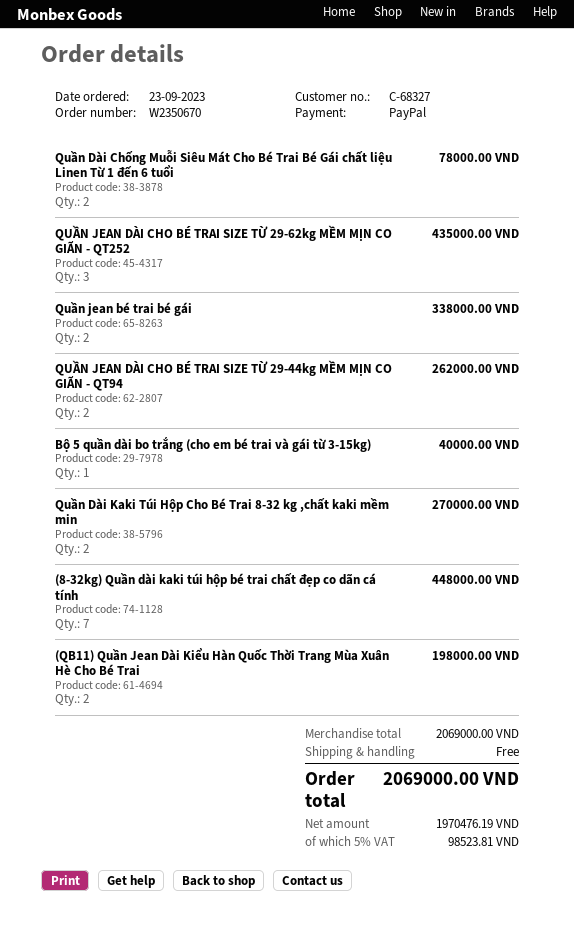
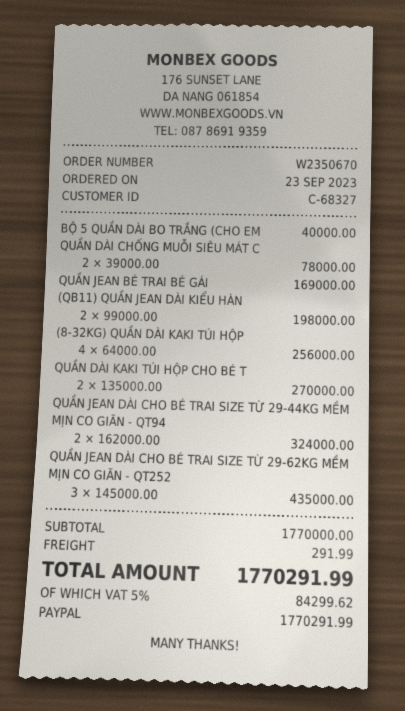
Quần jean bé trai bé gái: 2 for 338000.00 -> 1 for 169000.00
QUẦN JEAN DÀI CHO BÉ TRAI SIZE TỪ 29-44kg MỀM MỊN CO GIÃN - QT94: 2 for 262000.00 -> 2 for 324000.00
(8-32kg) Quần dài kaki túi hộp bé trai chất đẹp co dãn cá tính: 7 for 448000.00 -> 4 for 256000.00
subtotal: 2069000.00 -> 1770000.00
shipping: 0.00 -> 291.99
tax: 5% = 98523.81 -> 5% = 84299.62
total: 2069000.00 -> 1770291.99

